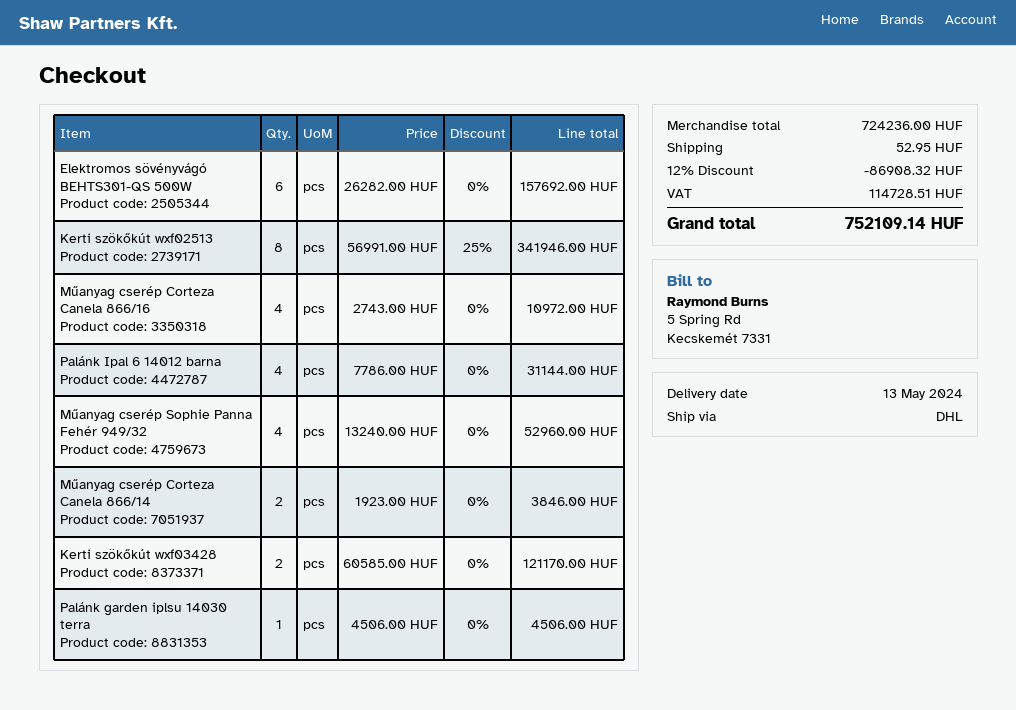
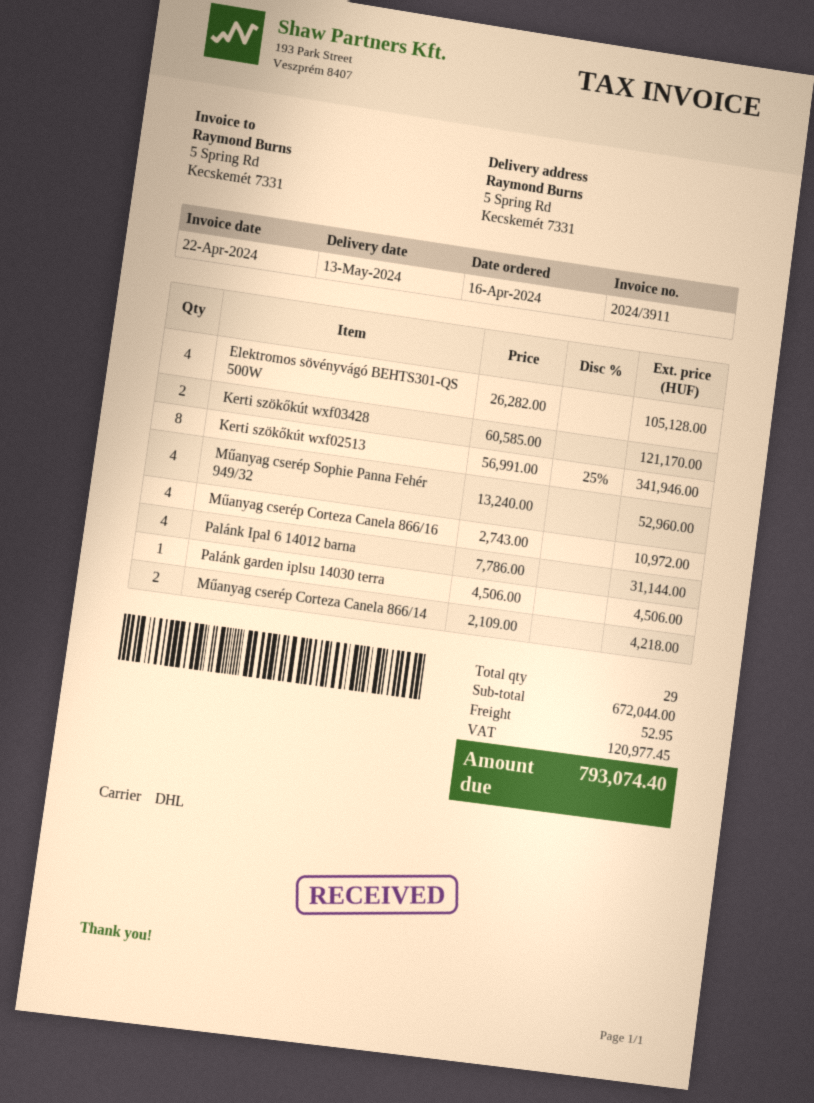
Elektromos sövényvágó BEHTS301-QS 500W: 6 x 26282.00 = 157692.00 -> 4 x 26282.00 = 105128.00
Műanyag cserép Corteza Canela 866/14: 2 x 1923.00 = 3846.00 -> 2 x 2109.00 = 4218.00
subtotal: 724236.00 -> 672044.00
discount: 12% = 86908.32 -> none
tax: 114728.51 -> 120977.45
total: 752109.14 -> 793074.40

